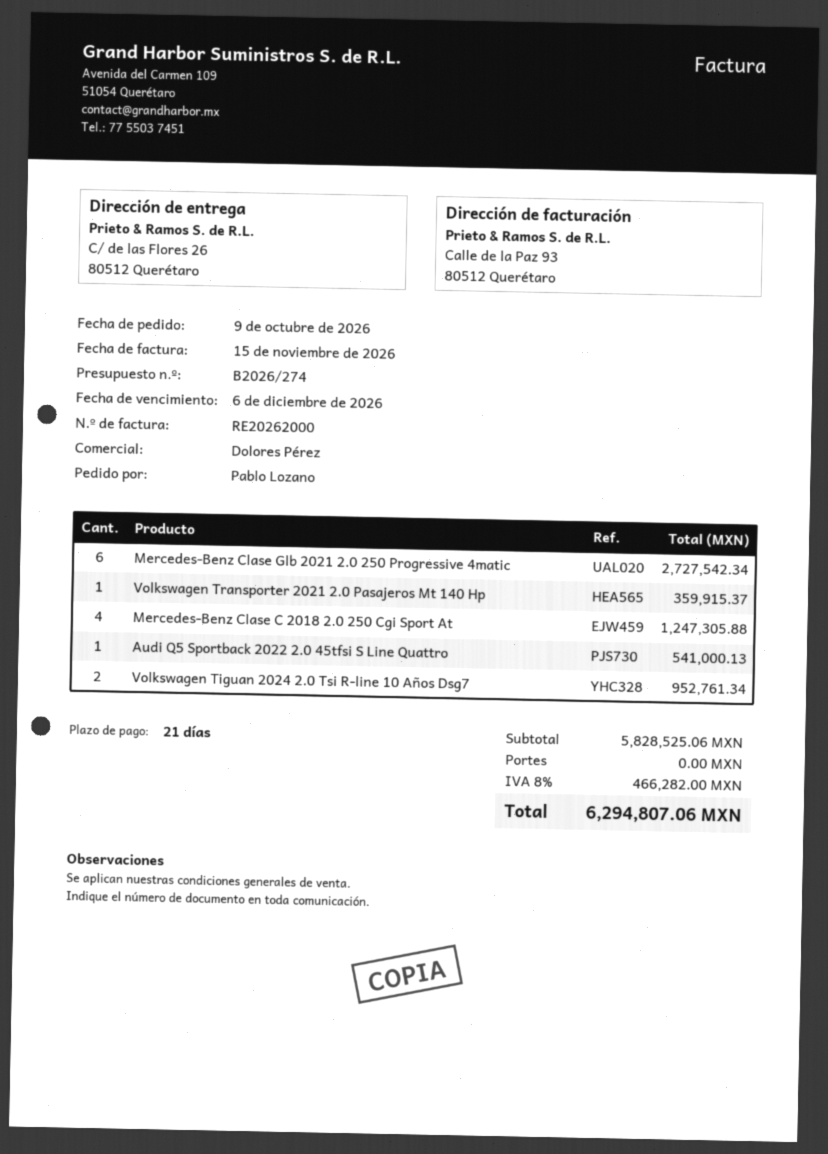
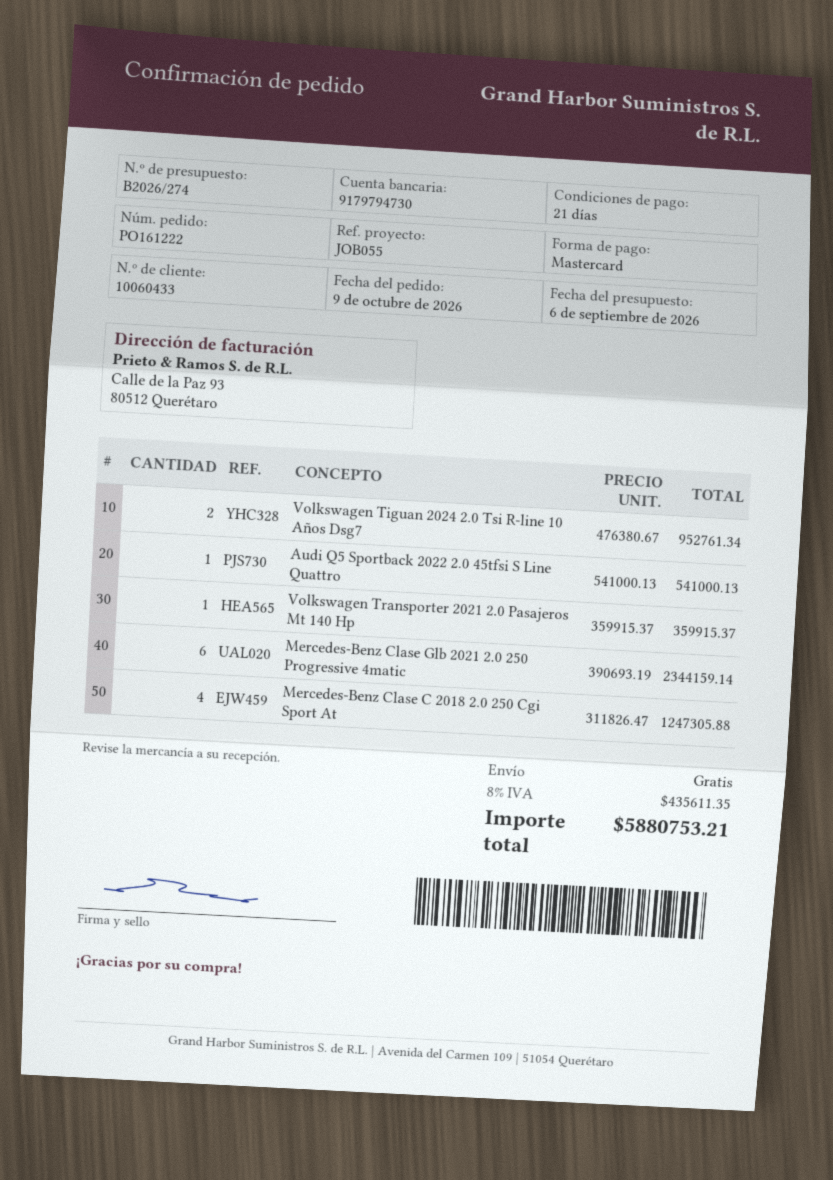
Mercedes-Benz Clase Glb 2021 2.0 250 Progressive 4matic: 6 for 2727542.34 -> 6 for 2344159.14
tax: 8% = 466282.00 -> 8% = 435611.35
total: 6294807.06 -> 5880753.21

